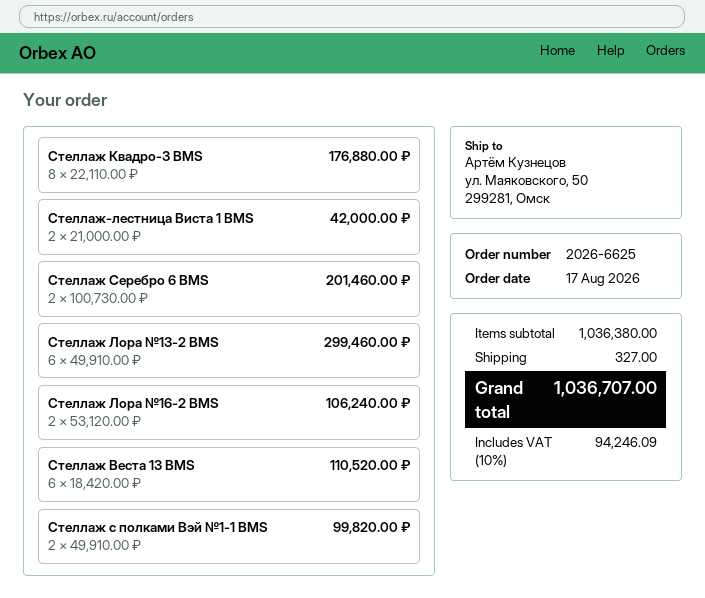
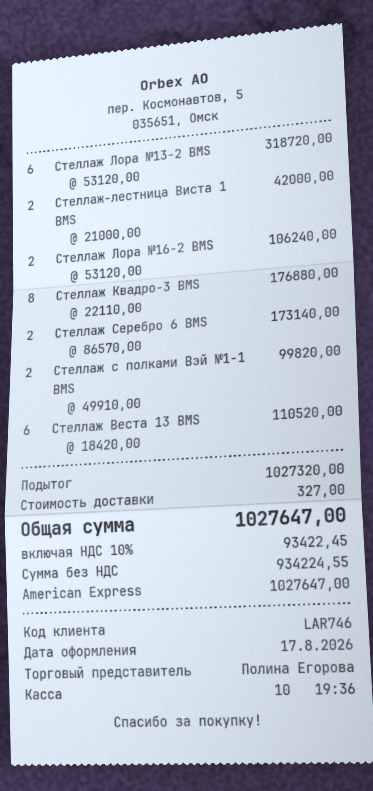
Стеллаж Серебро 6 BMS: 2 x 100730.00 = 201460.00 -> 2 x 86570.00 = 173140.00
Стеллаж Лора №13-2 BMS: 6 x 49910.00 = 299460.00 -> 6 x 53120.00 = 318720.00
subtotal: 1036380.00 -> 1027320.00
tax: 10% = 94246.09 -> 10% = 93422.45
total: 1036707.00 -> 1027647.00

